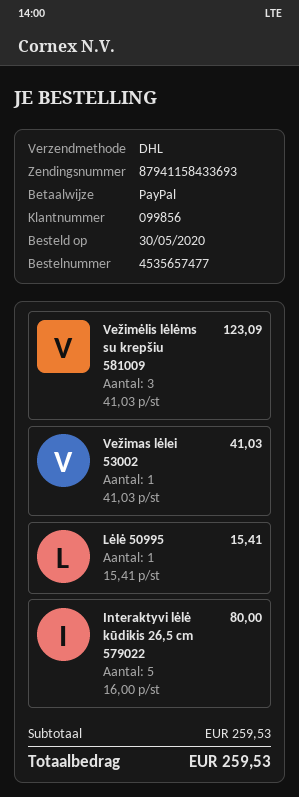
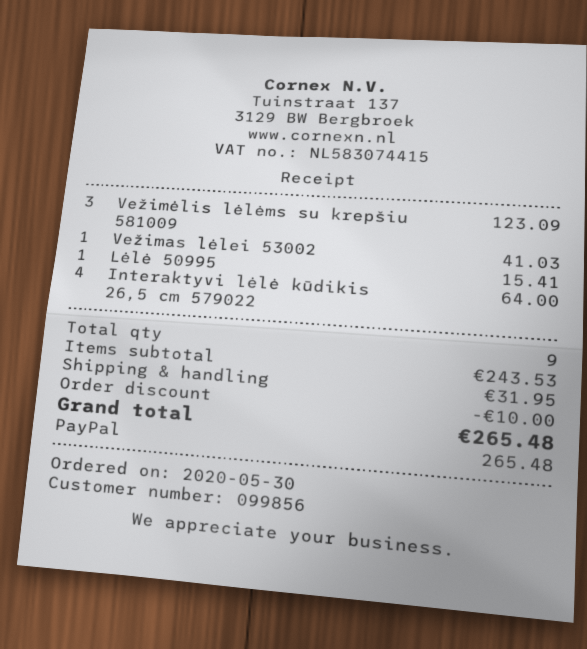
Interaktyvi lėlė kūdikis 26,5 cm 579022: 5 for 80.00 -> 4 for 64.00
subtotal: 259.53 -> 243.53
discount: none -> 10.00
shipping: none -> 31.95
total: 259.53 -> 265.48

